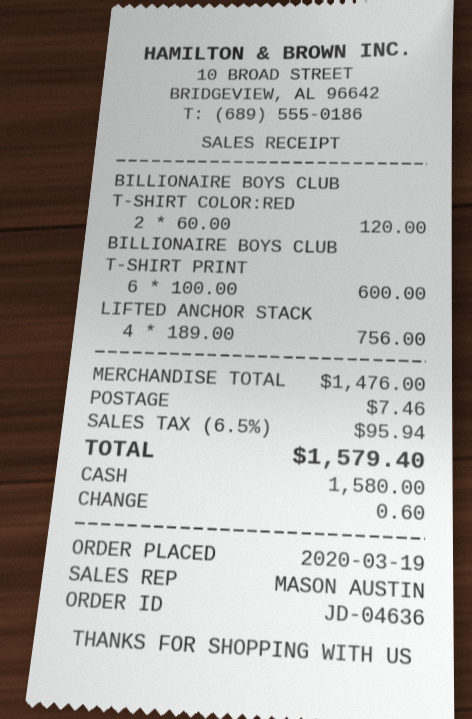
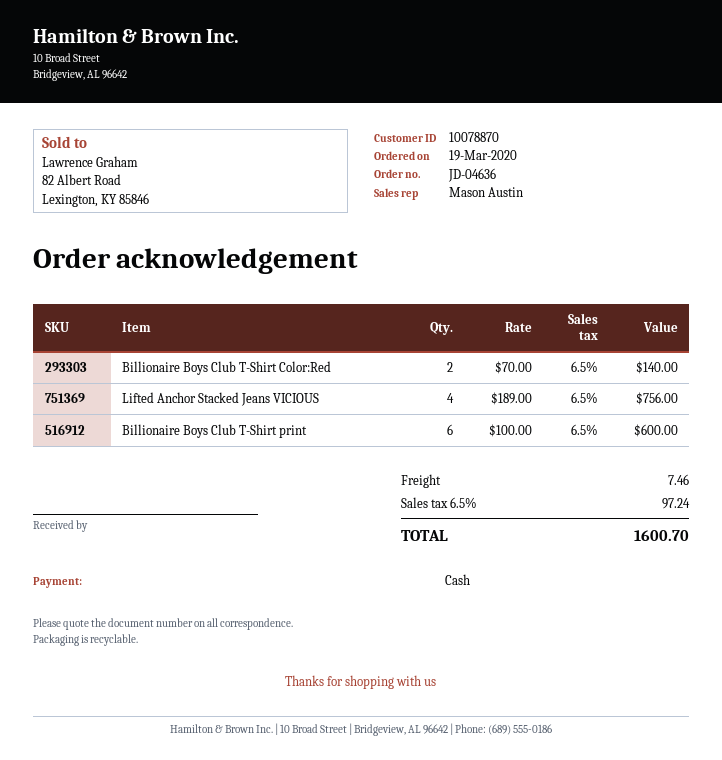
BILLIONAIRE BOYS CLUB T-SHIRT COLOR:RED: 2 x 60.00 = 120.00 -> 2 x 70.00 = 140.00
tax: 6.5% = 95.94 -> 6.5% = 97.24
total: 1579.40 -> 1600.70

